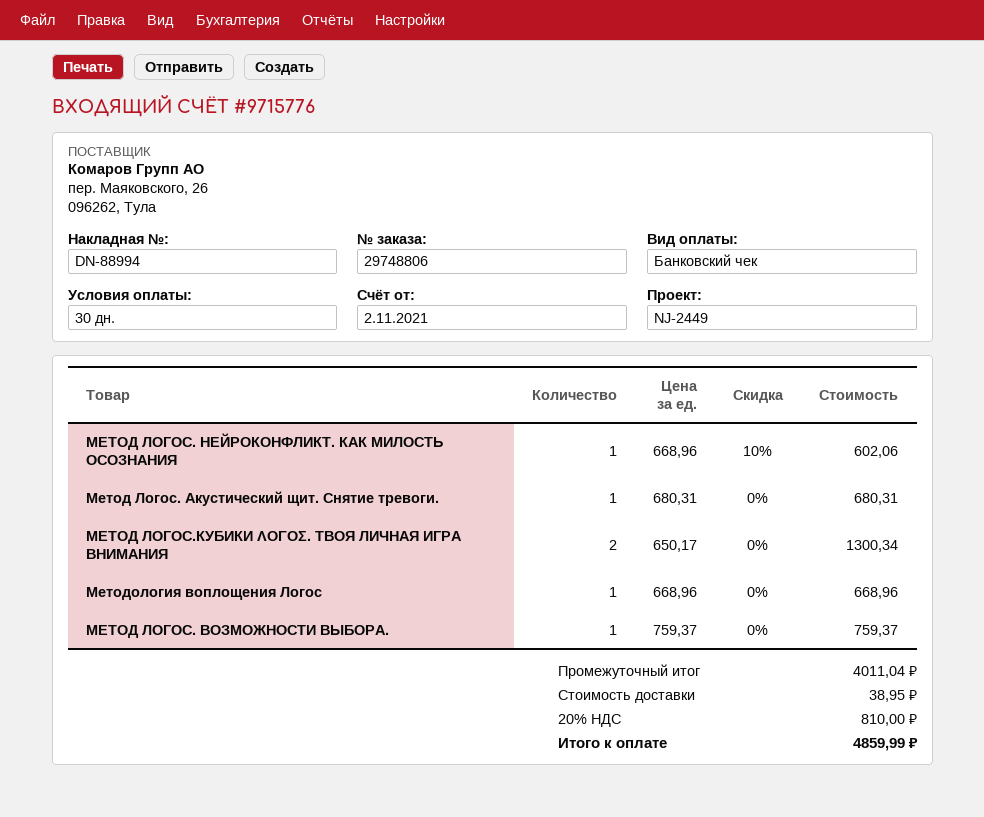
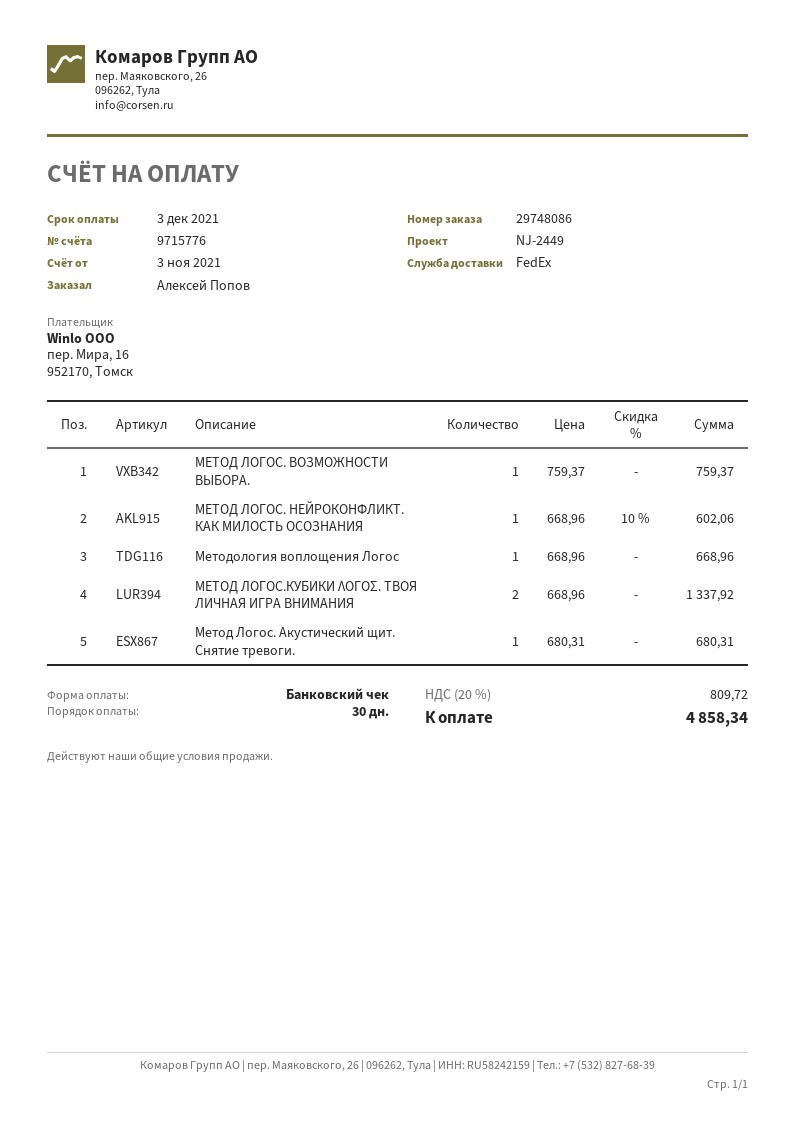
order number: 29748806 -> 29748086
invoice date: 2021-11-02 -> 2021-11-03
МЕТОД ЛОГОС.КУБИКИ ΛΟΓΟΣ. ТВОЯ ЛИЧНАЯ ИГРА ВНИМАНИЯ: 2 x 650.17 = 1300.34 -> 2 x 668.96 = 1337.92
shipping: 38.95 -> none
tax: 20% = 810.00 -> 20% = 809.72
total: 4859.99 -> 4858.34

